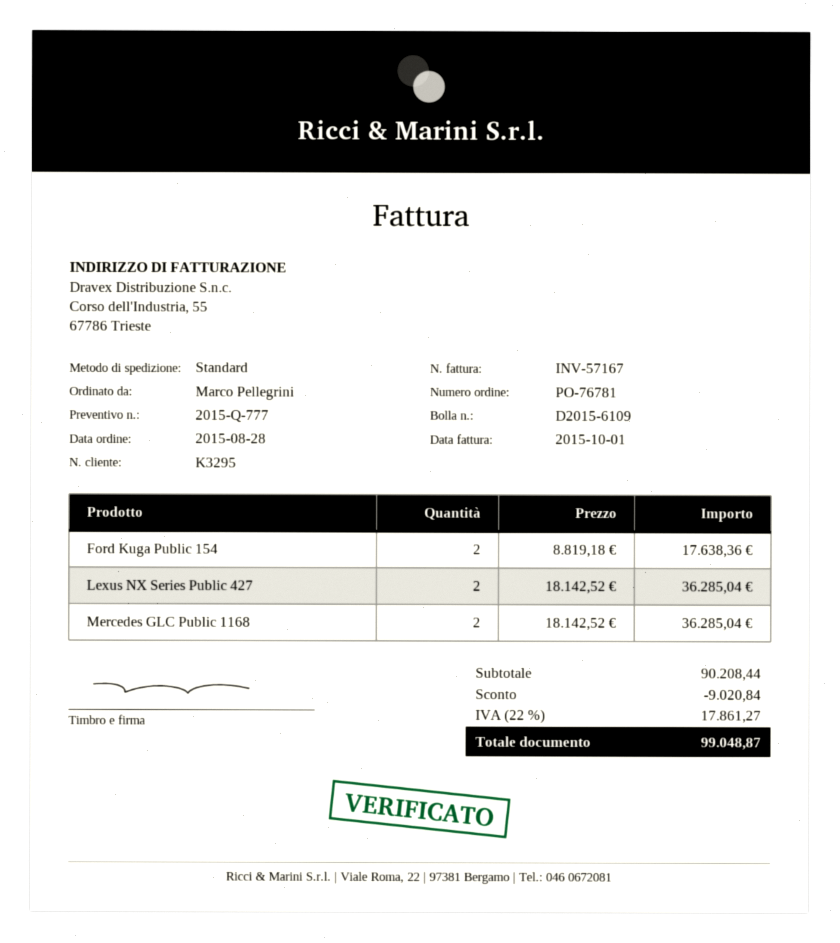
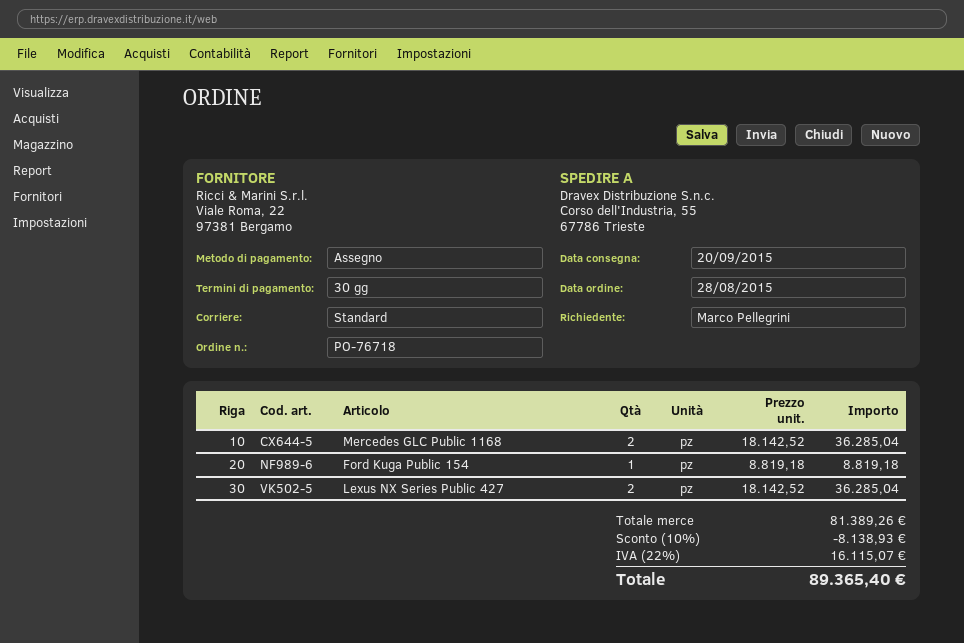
order number: PO-76781 -> PO-76718
Ford Kuga Public 154: 2 x 8819.18 = 17638.36 -> 1 x 8819.18 = 8819.18
subtotal: 90208.44 -> 81389.26
discount: 9020.84 -> 8138.93
tax: 22% = 17861.27 -> 22% = 16115.07
total: 99048.87 -> 89365.40

